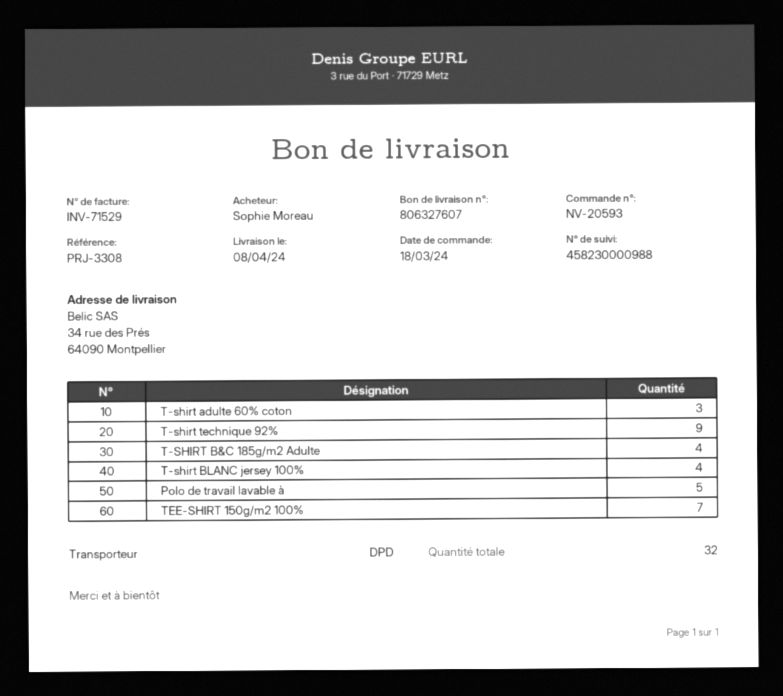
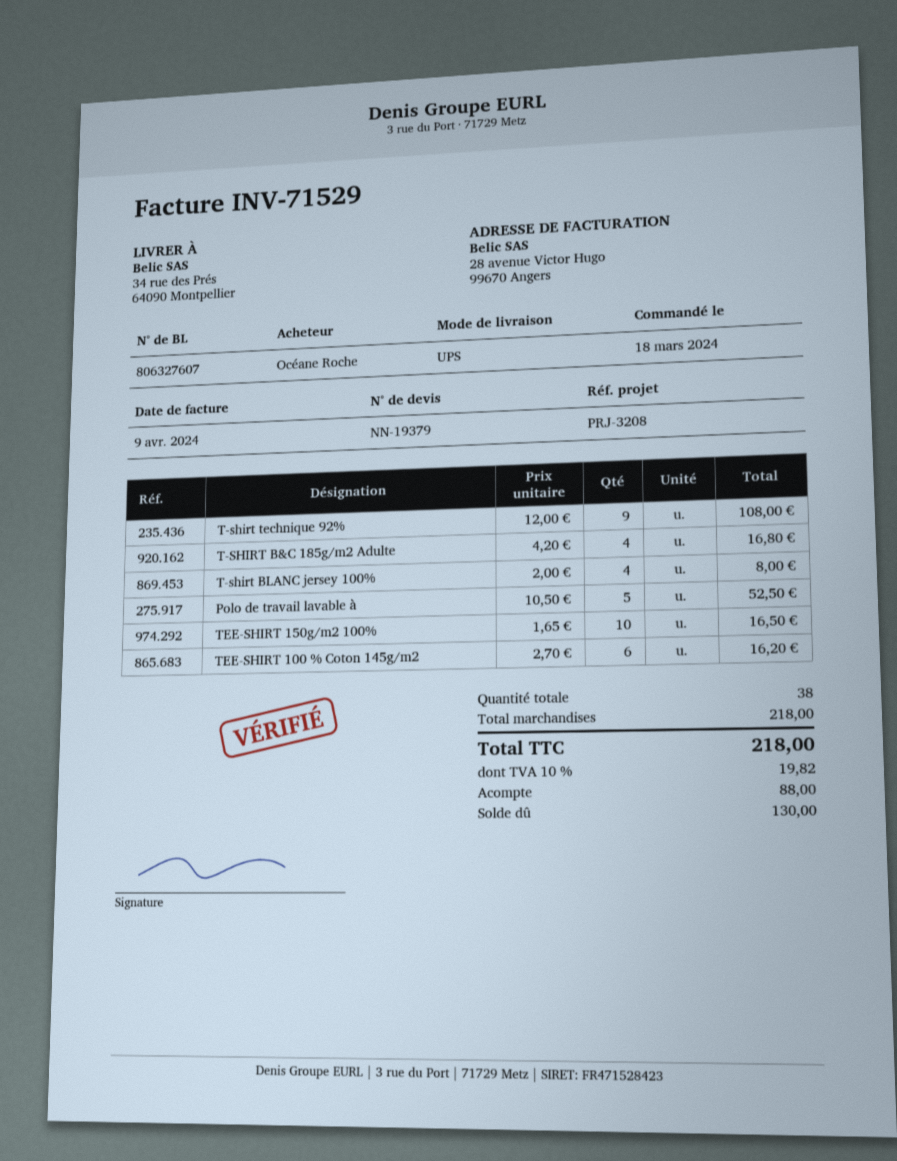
reference: PRJ-3308 -> PRJ-3208
ordered by: Sophie Moreau -> Océane Roche
shipping method: DPD -> UPS
T-shirt adulte 60% coton: 3 -> none
TEE-SHIRT 150g/m2 100%: 7 -> 10
TEE-SHIRT 100 % Coton 145g/m2: none -> 6
total quantity: 32 -> 38

